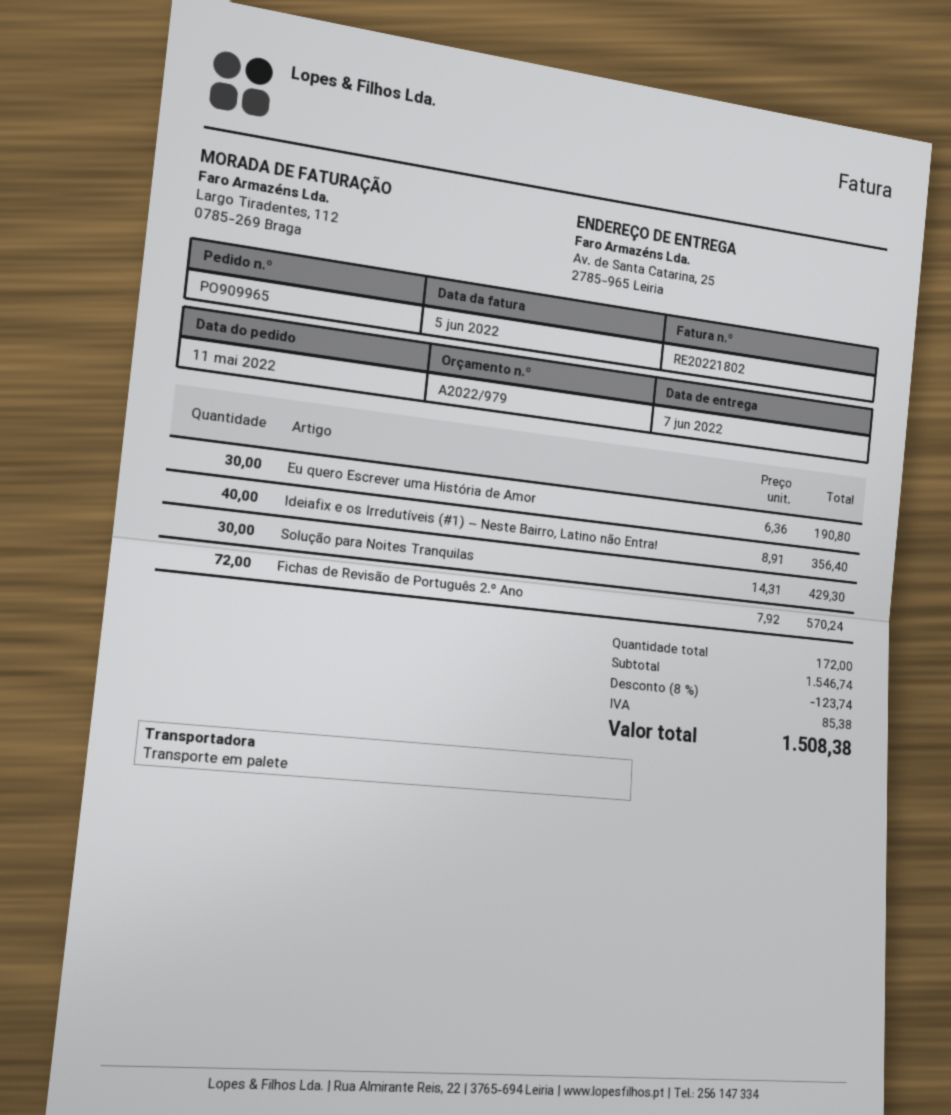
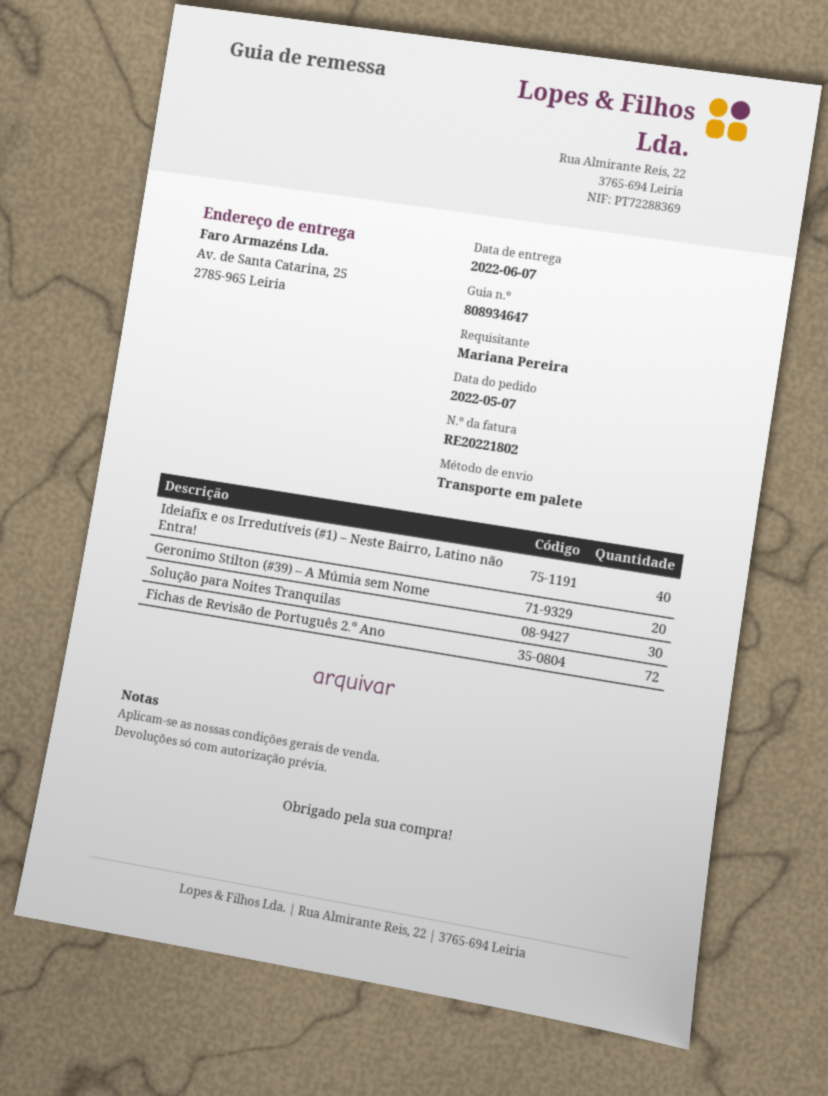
order date: 2022-05-11 -> 2022-05-07
Eu quero Escrever uma História de Amor: 30 -> none
Geronimo Stilton (#39) – A Múmia sem Nome: none -> 20

